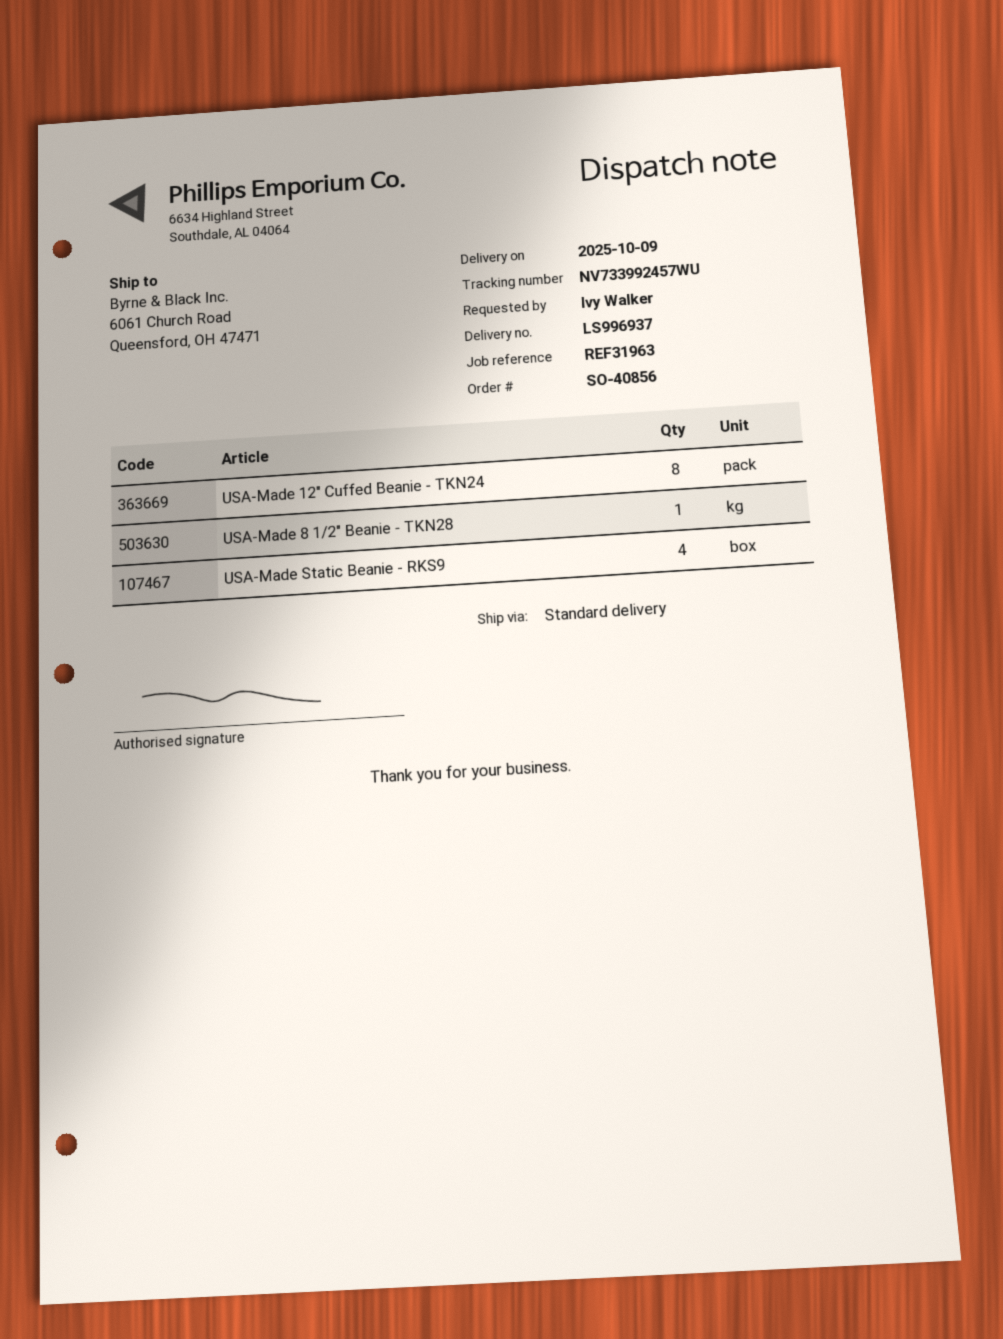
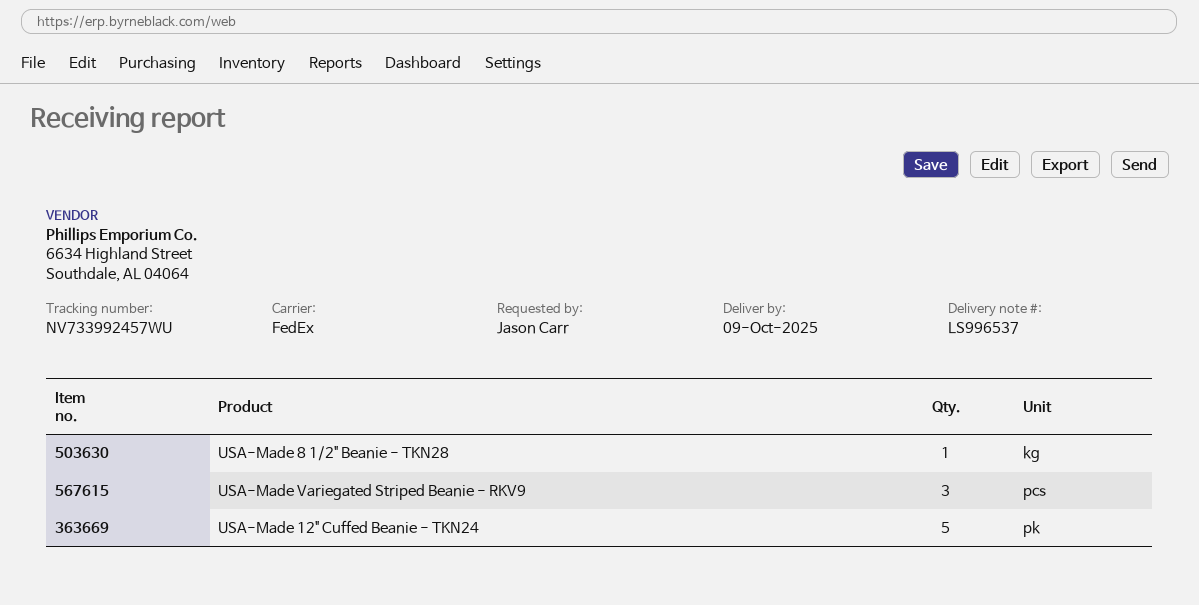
delivery note number: LS996937 -> LS996537
ordered by: Ivy Walker -> Jason Carr
shipping method: standard -> FedEx
USA-Made 12" Cuffed Beanie - TKN24: 8 -> 5
USA-Made Static Beanie - RKS9: 4 -> none
USA-Made Variegated Striped Beanie - RKV9: none -> 3

